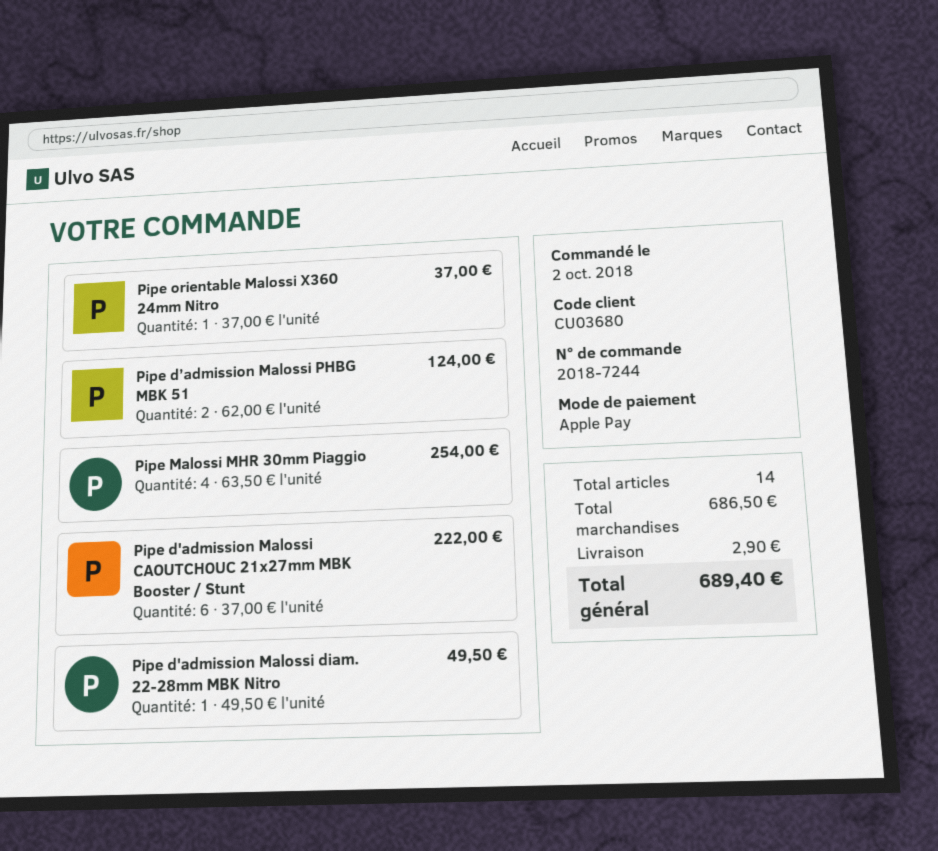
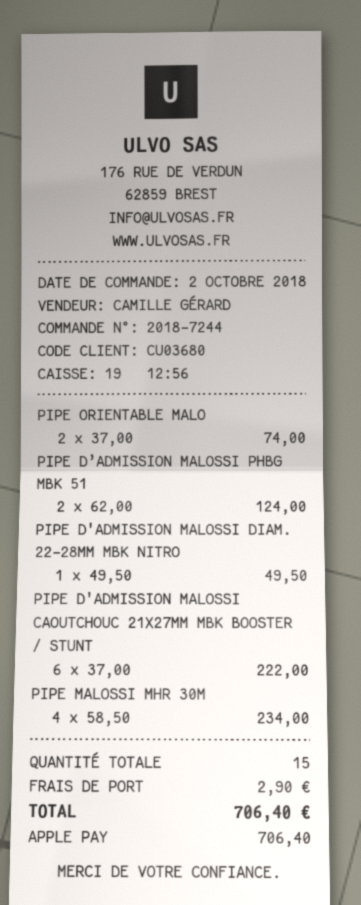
Pipe orientable Malossi X360 24mm Nitro: 1 x 37.00 = 37.00 -> 2 x 37.00 = 74.00
Pipe Malossi MHR 30mm Piaggio: 4 x 63.50 = 254.00 -> 4 x 58.50 = 234.00
total quantity: 14 -> 15
total: 689.40 -> 706.40

